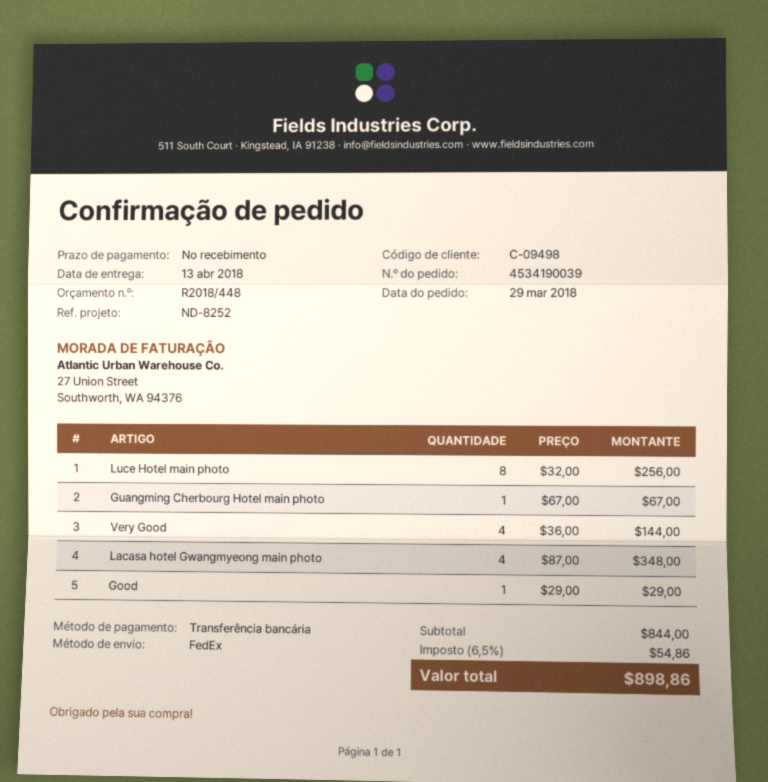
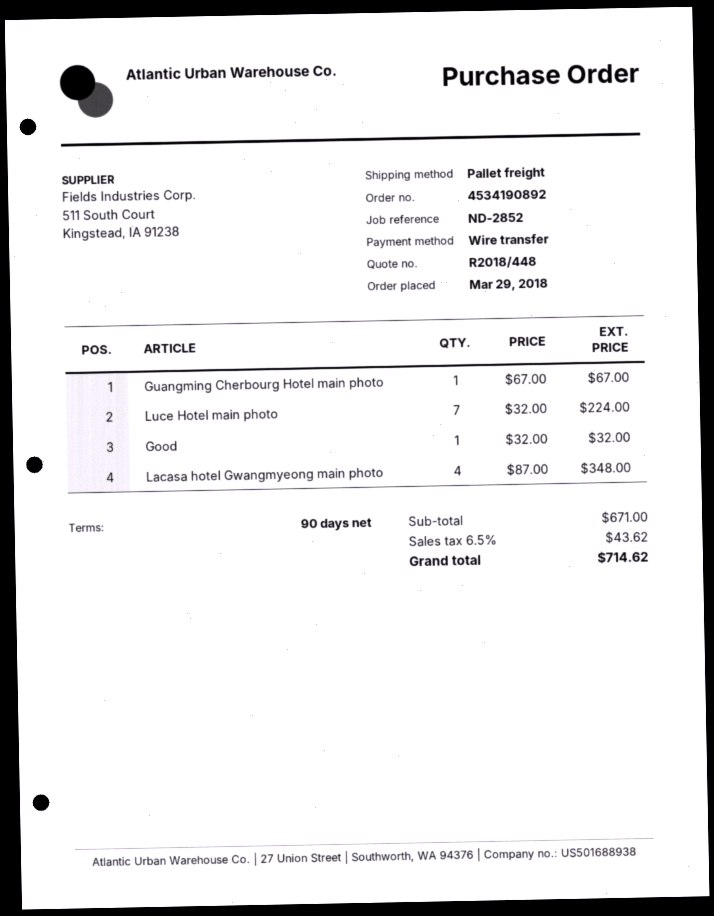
order number: 4534190039 -> 4534190892
payment terms: on receipt -> 90 days
reference: ND-8252 -> ND-2852
shipping method: FedEx -> pallet freight
Luce Hotel main photo: 8 x 32.00 = 256.00 -> 7 x 32.00 = 224.00
Very Good: 4 x 36.00 = 144.00 -> none
Good: 1 x 29.00 = 29.00 -> 1 x 32.00 = 32.00
subtotal: 844.00 -> 671.00
tax: 6.5% = 54.86 -> 6.5% = 43.62
total: 898.86 -> 714.62

